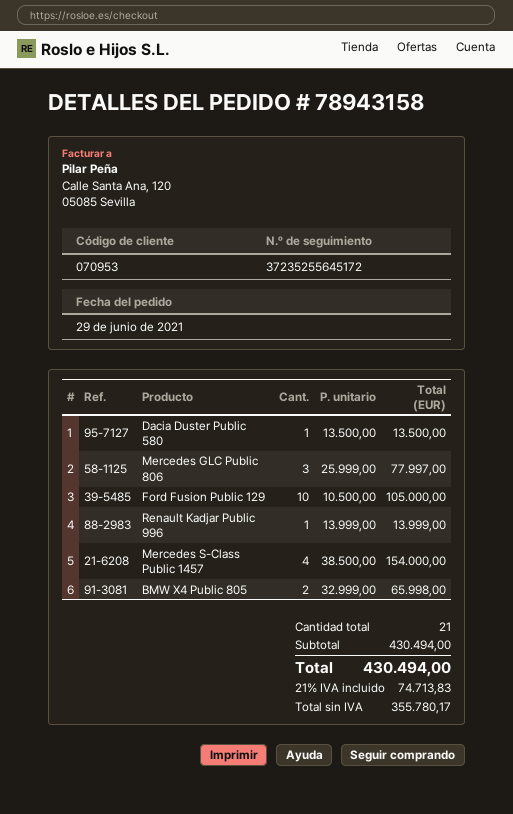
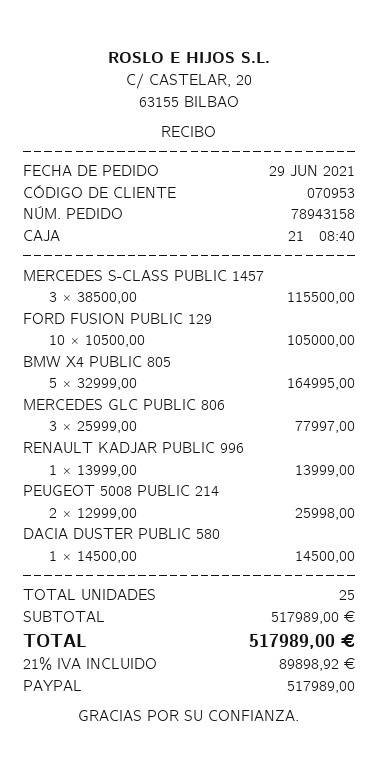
Dacia Duster Public 580: 1 x 13500.00 = 13500.00 -> 1 x 14500.00 = 14500.00
Mercedes S-Class Public 1457: 4 x 38500.00 = 154000.00 -> 3 x 38500.00 = 115500.00
BMW X4 Public 805: 2 x 32999.00 = 65998.00 -> 5 x 32999.00 = 164995.00
PEUGEOT 5008 PUBLIC 214: none -> 2 x 12999.00 = 25998.00
total quantity: 21 -> 25
subtotal: 430494.00 -> 517989.00
tax: 21% = 74713.83 -> 21% = 89898.92
total: 430494.00 -> 517989.00

